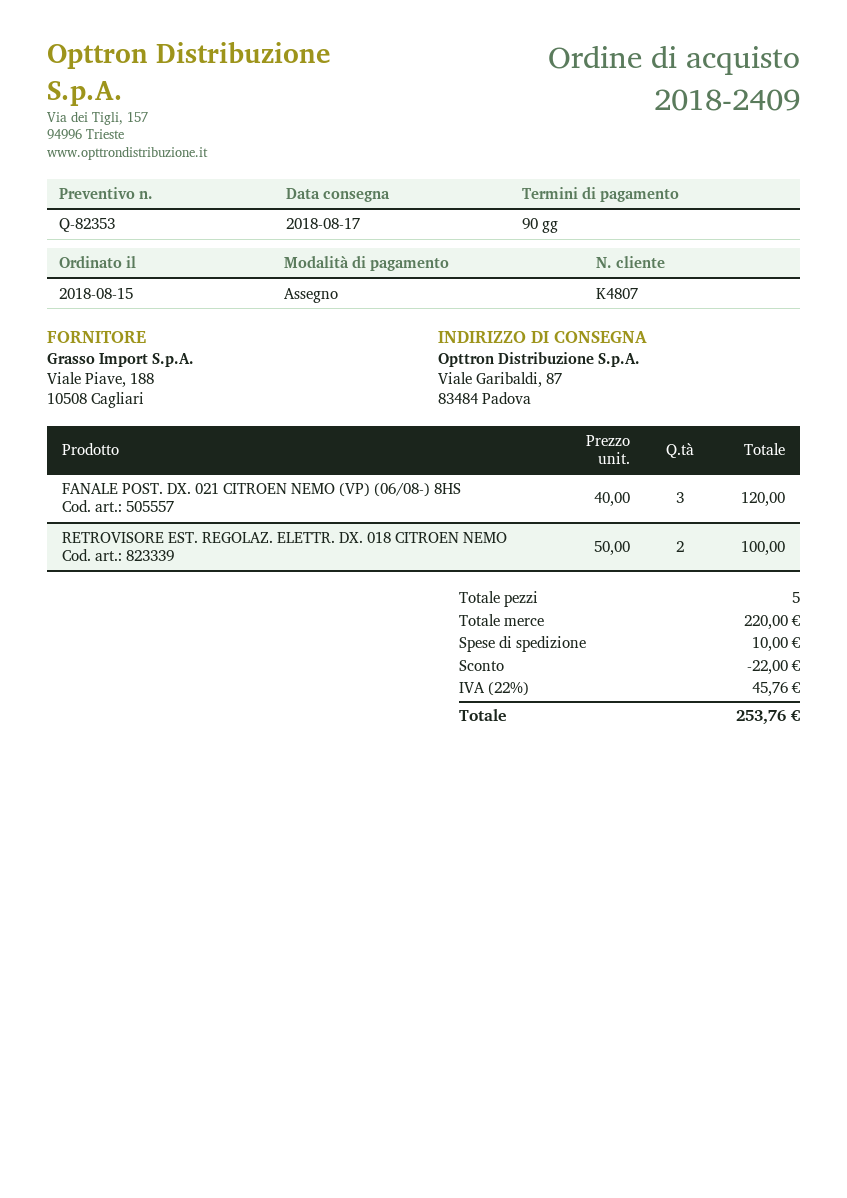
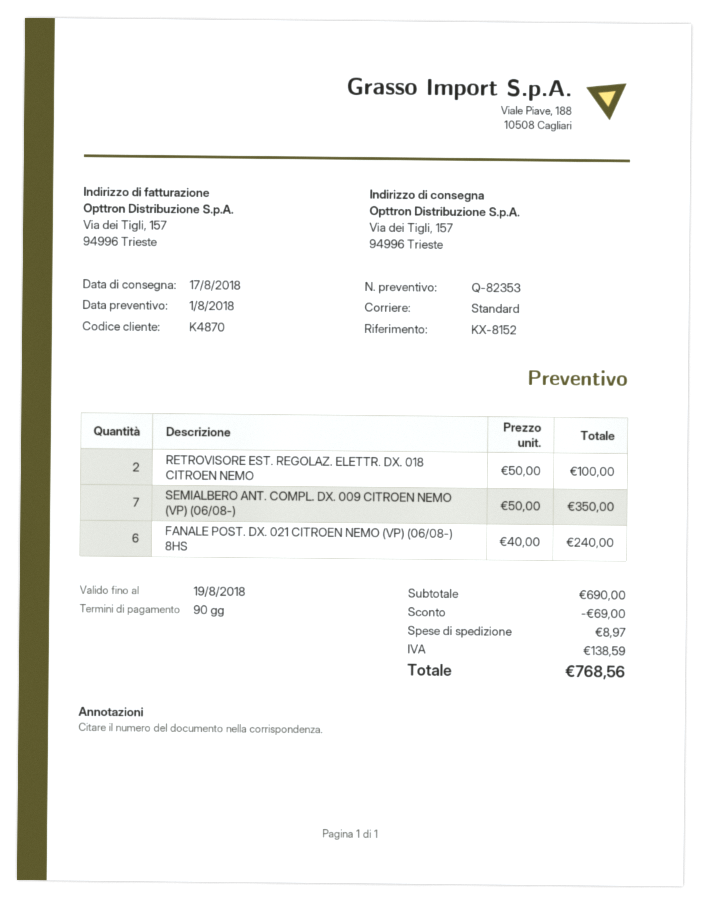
customer number: K4807 -> K4870
ship to: Viale Garibaldi, 87, 83484 Padova -> Via dei Tigli, 157, 94996 Trieste
FANALE POST. DX. 021 CITROEN NEMO (VP) (06/08-) 8HS: 3 x 40.00 = 120.00 -> 6 x 40.00 = 240.00
SEMIALBERO ANT. COMPL. DX. 009 CITROEN NEMO (VP) (06/08-): none -> 7 x 50.00 = 350.00
subtotal: 220.00 -> 690.00
discount: 22.00 -> 69.00
shipping: 10.00 -> 8.97
tax: 45.76 -> 138.59
total: 253.76 -> 768.56

